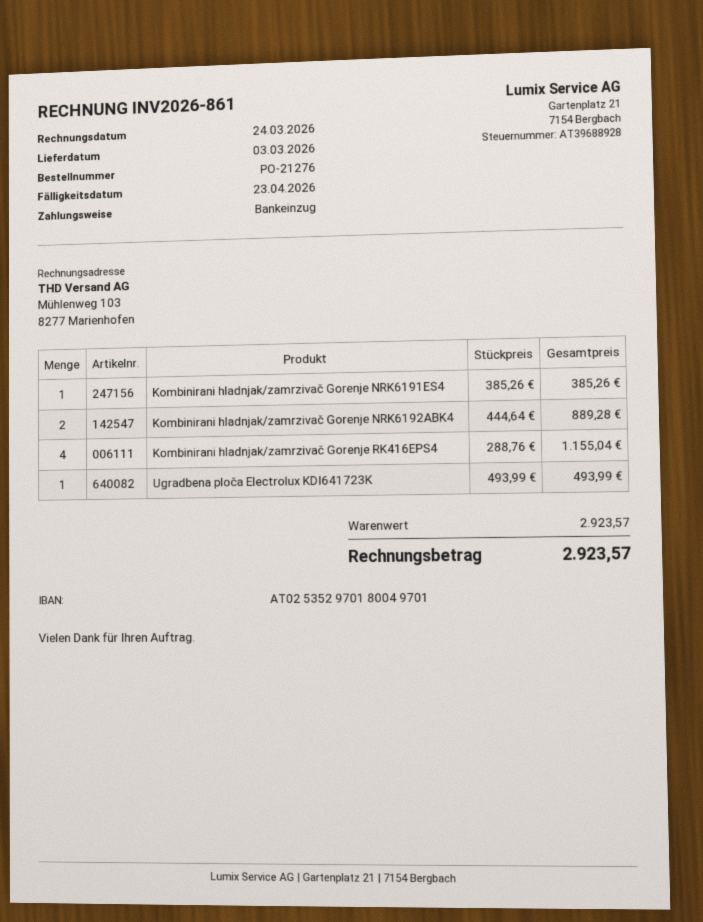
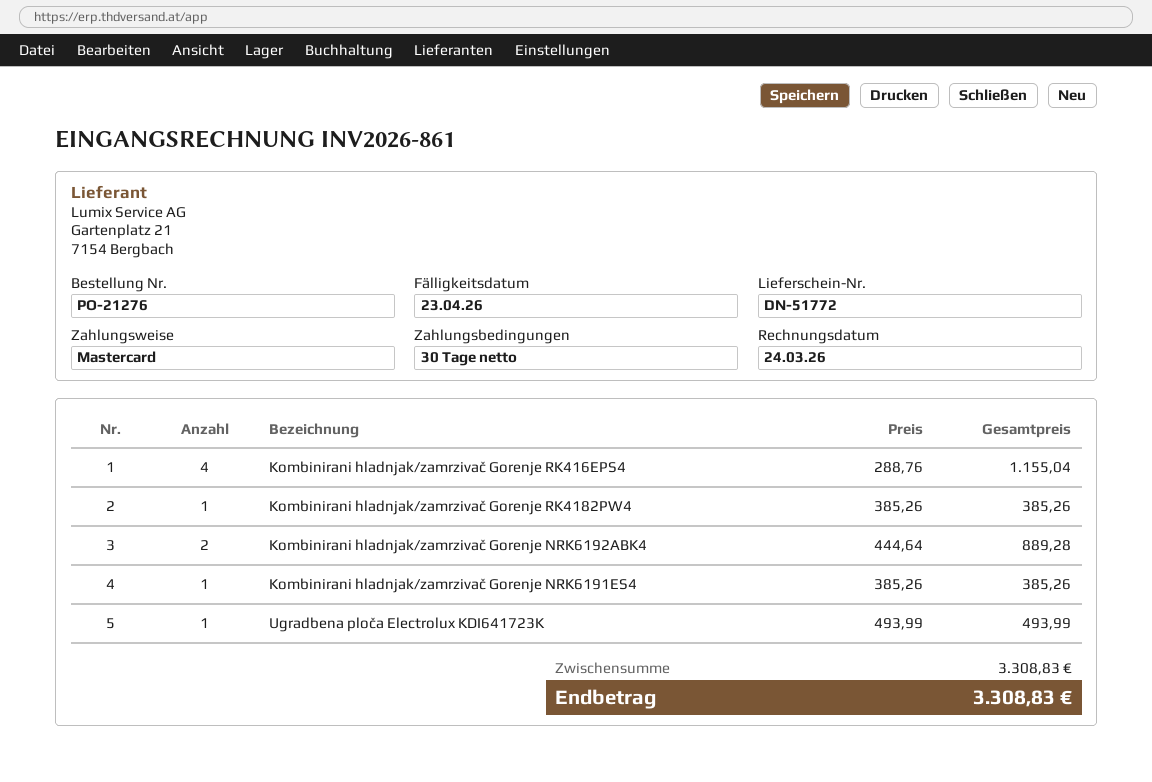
payment method: direct debit -> Mastercard
Kombinirani hladnjak/zamrzivač Gorenje RK4182PW4: none -> 1 x 385.26 = 385.26
subtotal: 2923.57 -> 3308.83
total: 2923.57 -> 3308.83

